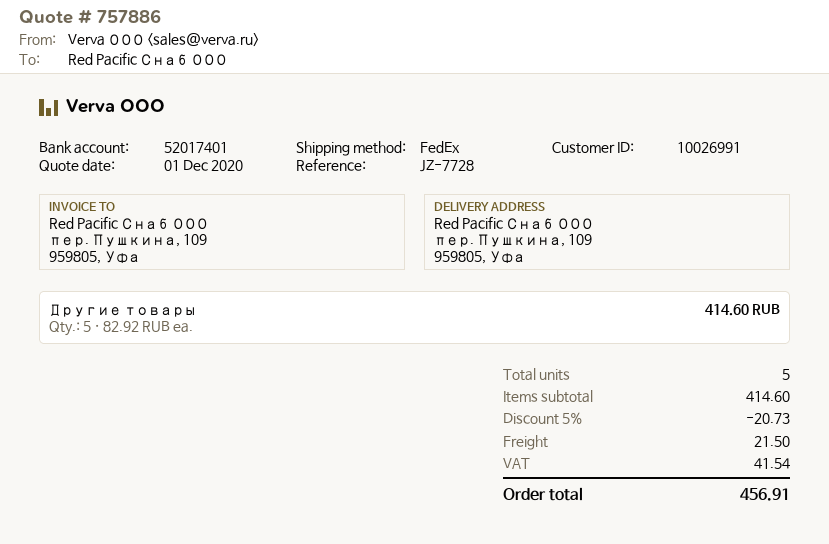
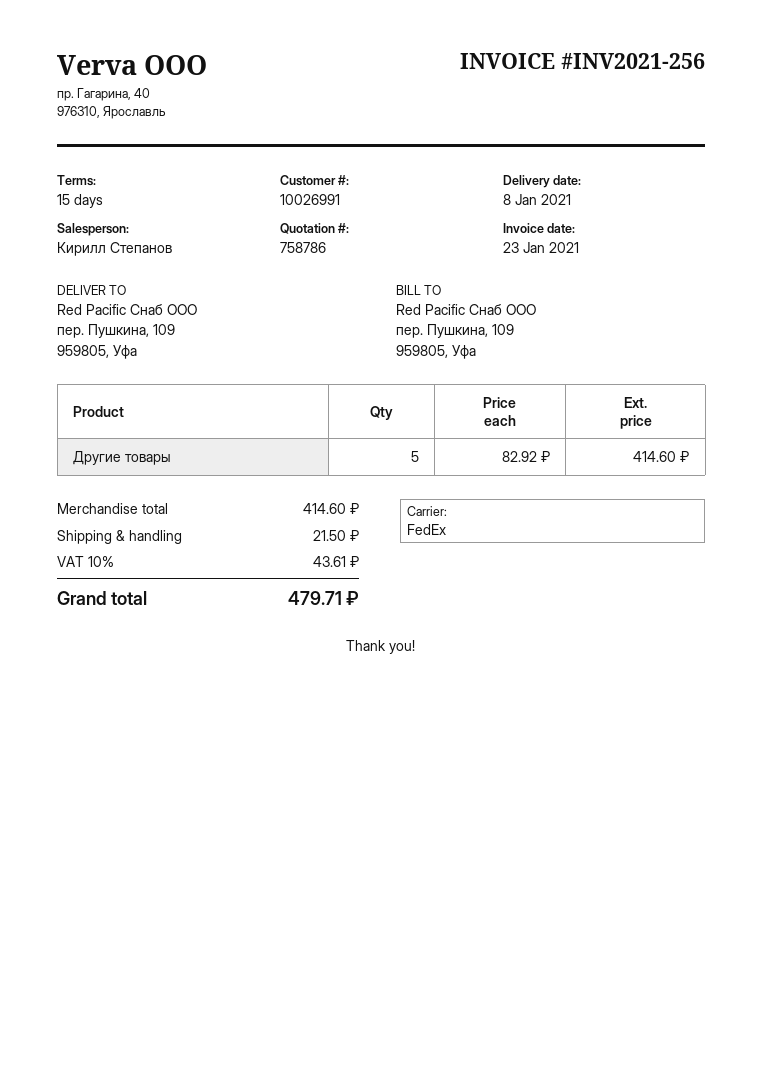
quote number: 757886 -> 758786
discount: 5% = 20.73 -> none
tax: 41.54 -> 43.61
total: 456.91 -> 479.71

